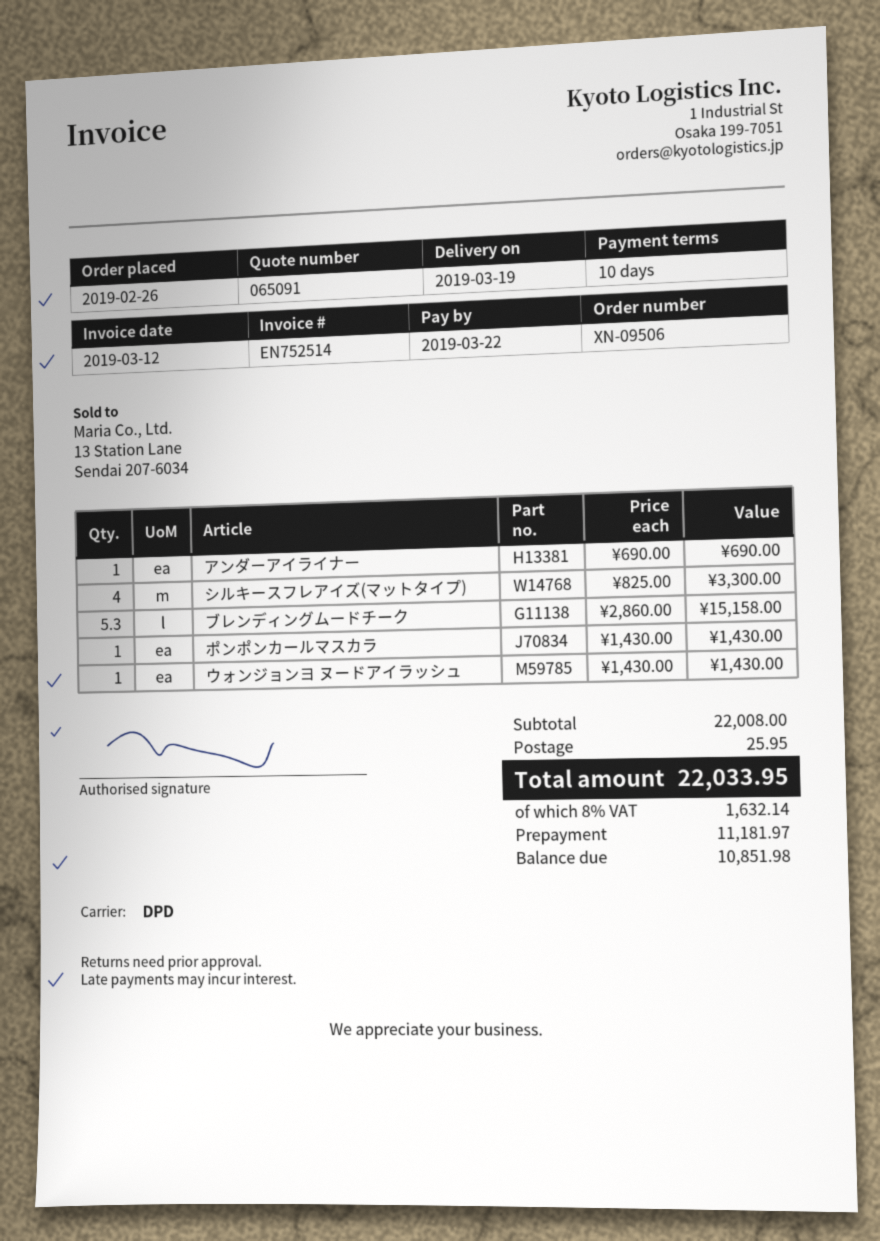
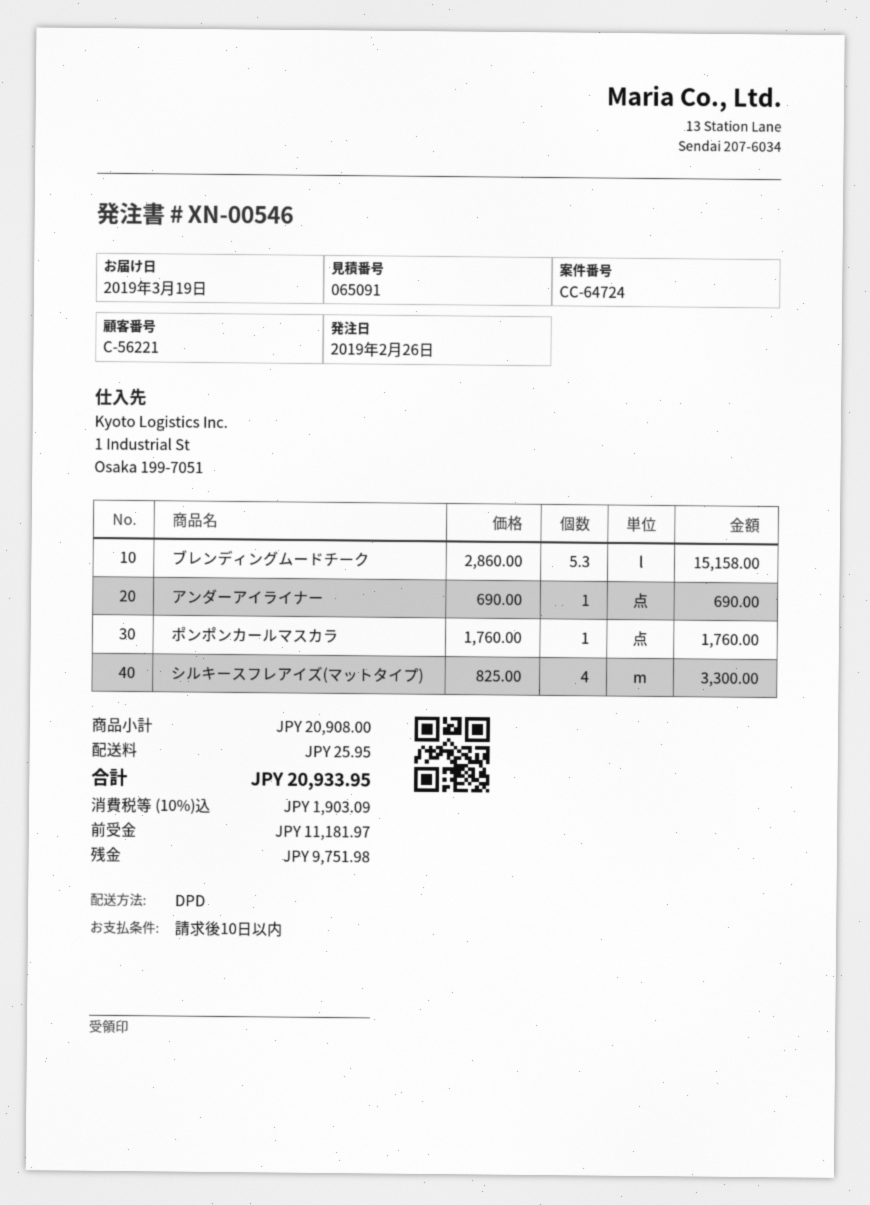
order number: XN-09506 -> XN-00546
ポンポンカールマスカラ: 1 x 1430.00 = 1430.00 -> 1 x 1760.00 = 1760.00
ウォンジョンヨ ヌードアイラッシュ: 1 x 1430.00 = 1430.00 -> none
subtotal: 22008.00 -> 20908.00
tax: 8% = 1632.14 -> 10% = 1903.09
total: 22033.95 -> 20933.95
balance: 10851.98 -> 9751.98

